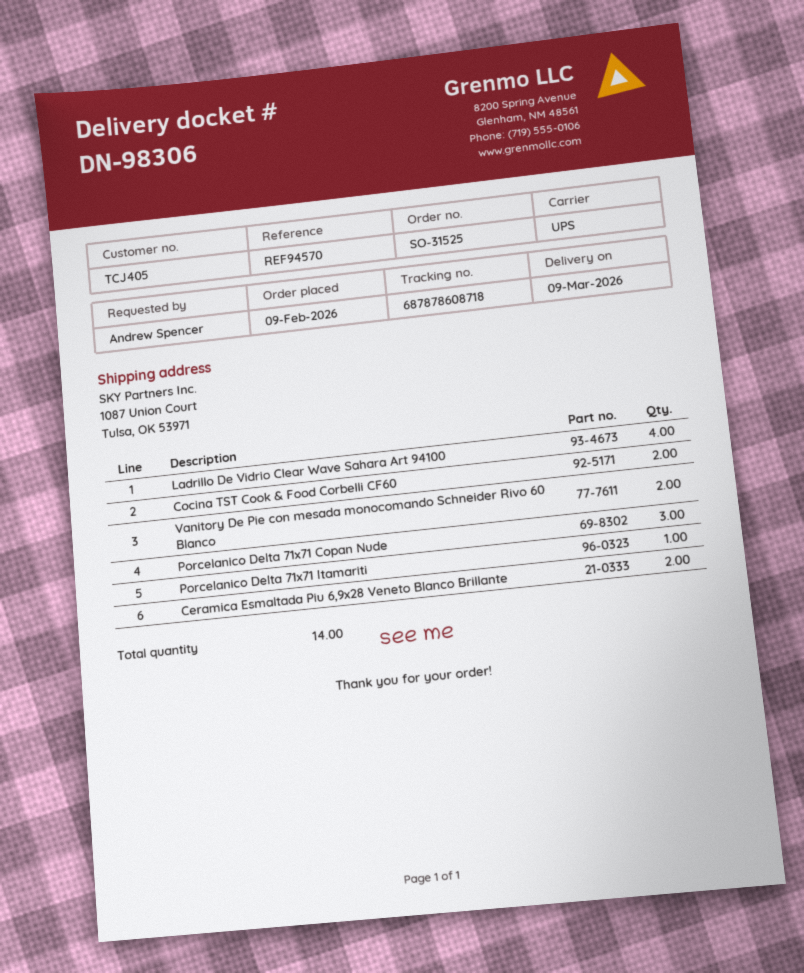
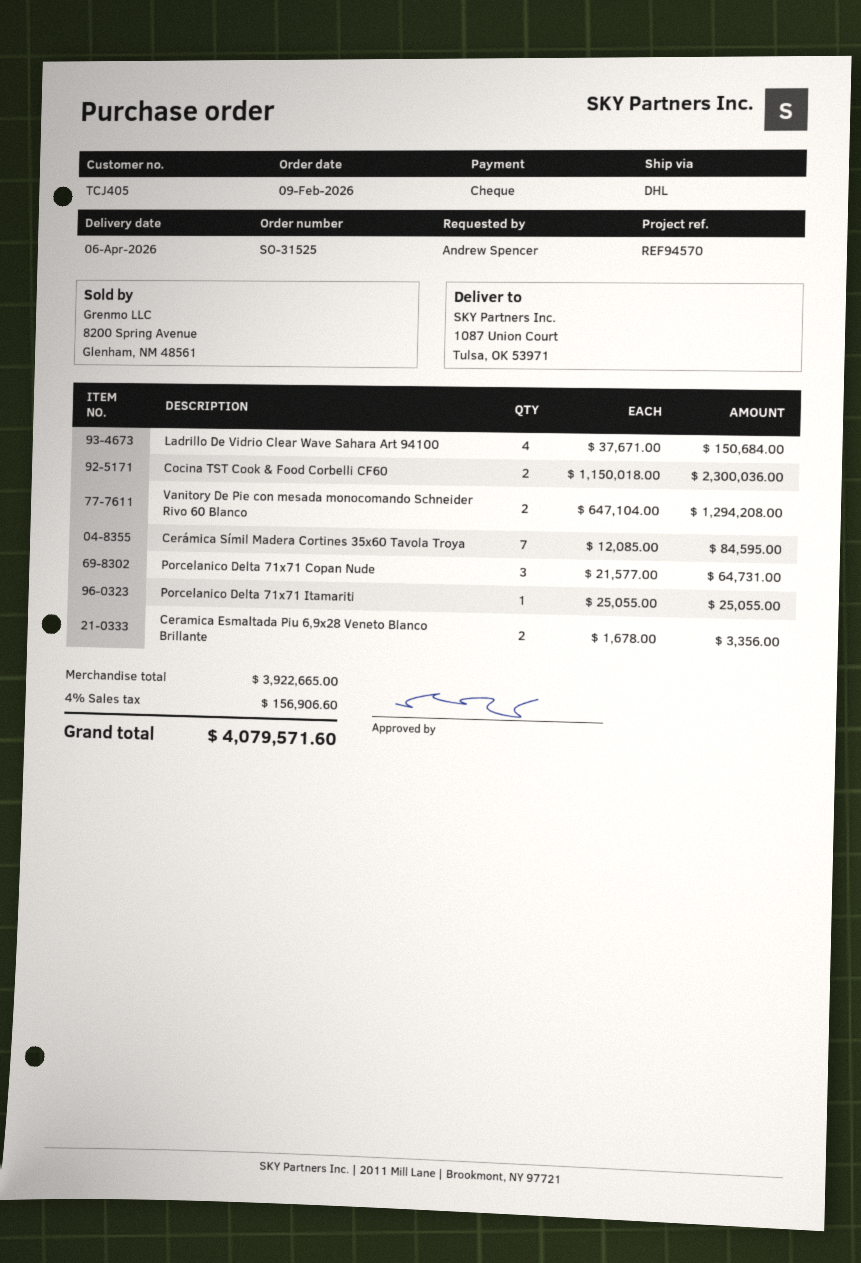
delivery date: 2026-03-09 -> 2026-04-06
shipping method: UPS -> DHL
Cerámica Símil Madera Cortines 35x60 Tavola Troya: none -> 7

